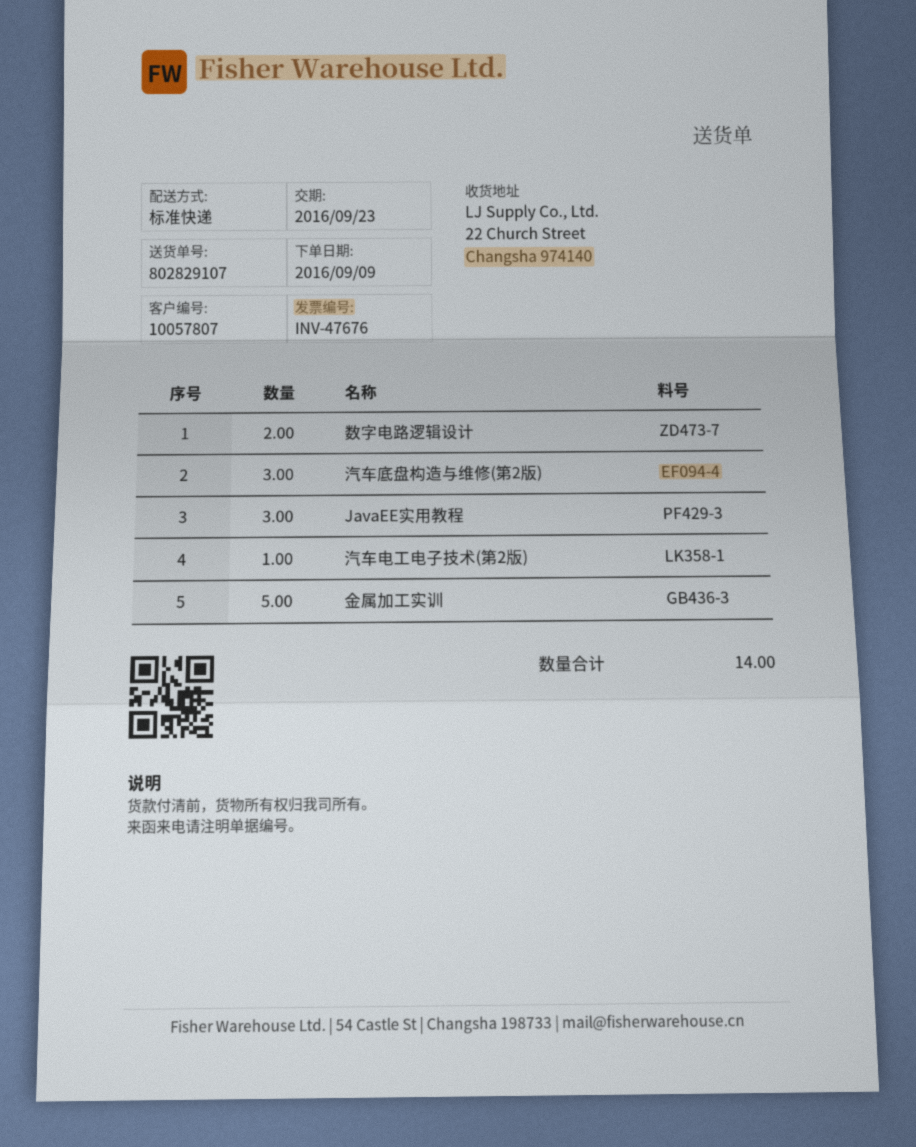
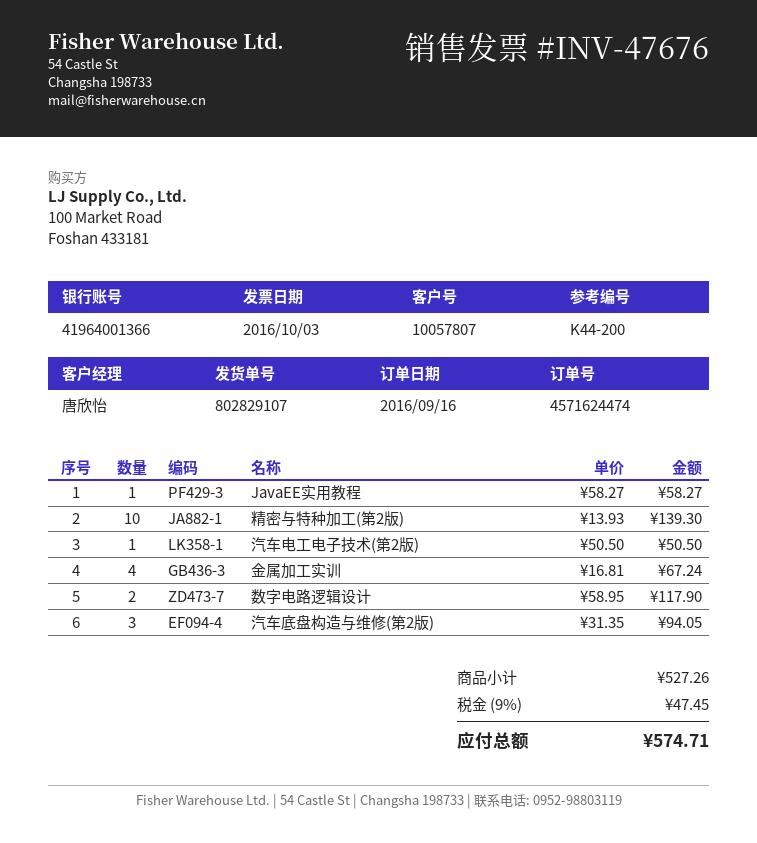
order date: 2016-09-09 -> 2016-09-16
JavaEE实用教程: 3 -> 1
金属加工实训: 5 -> 4
精密与特种加工(第2版): none -> 10

